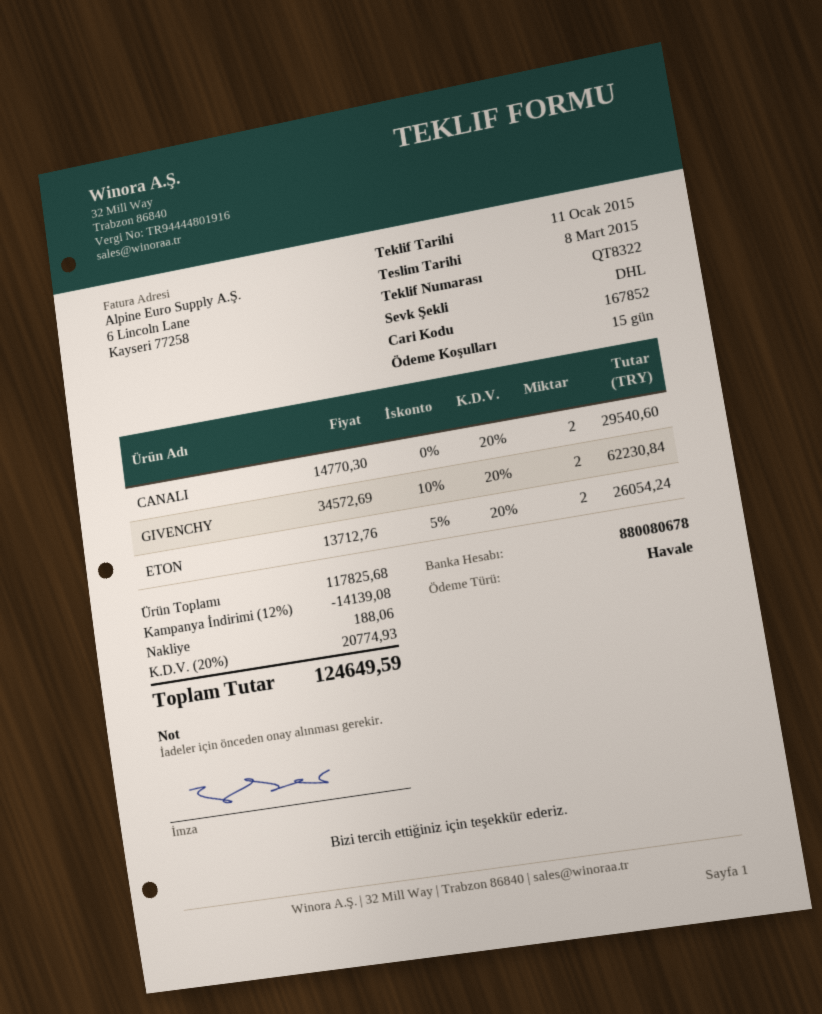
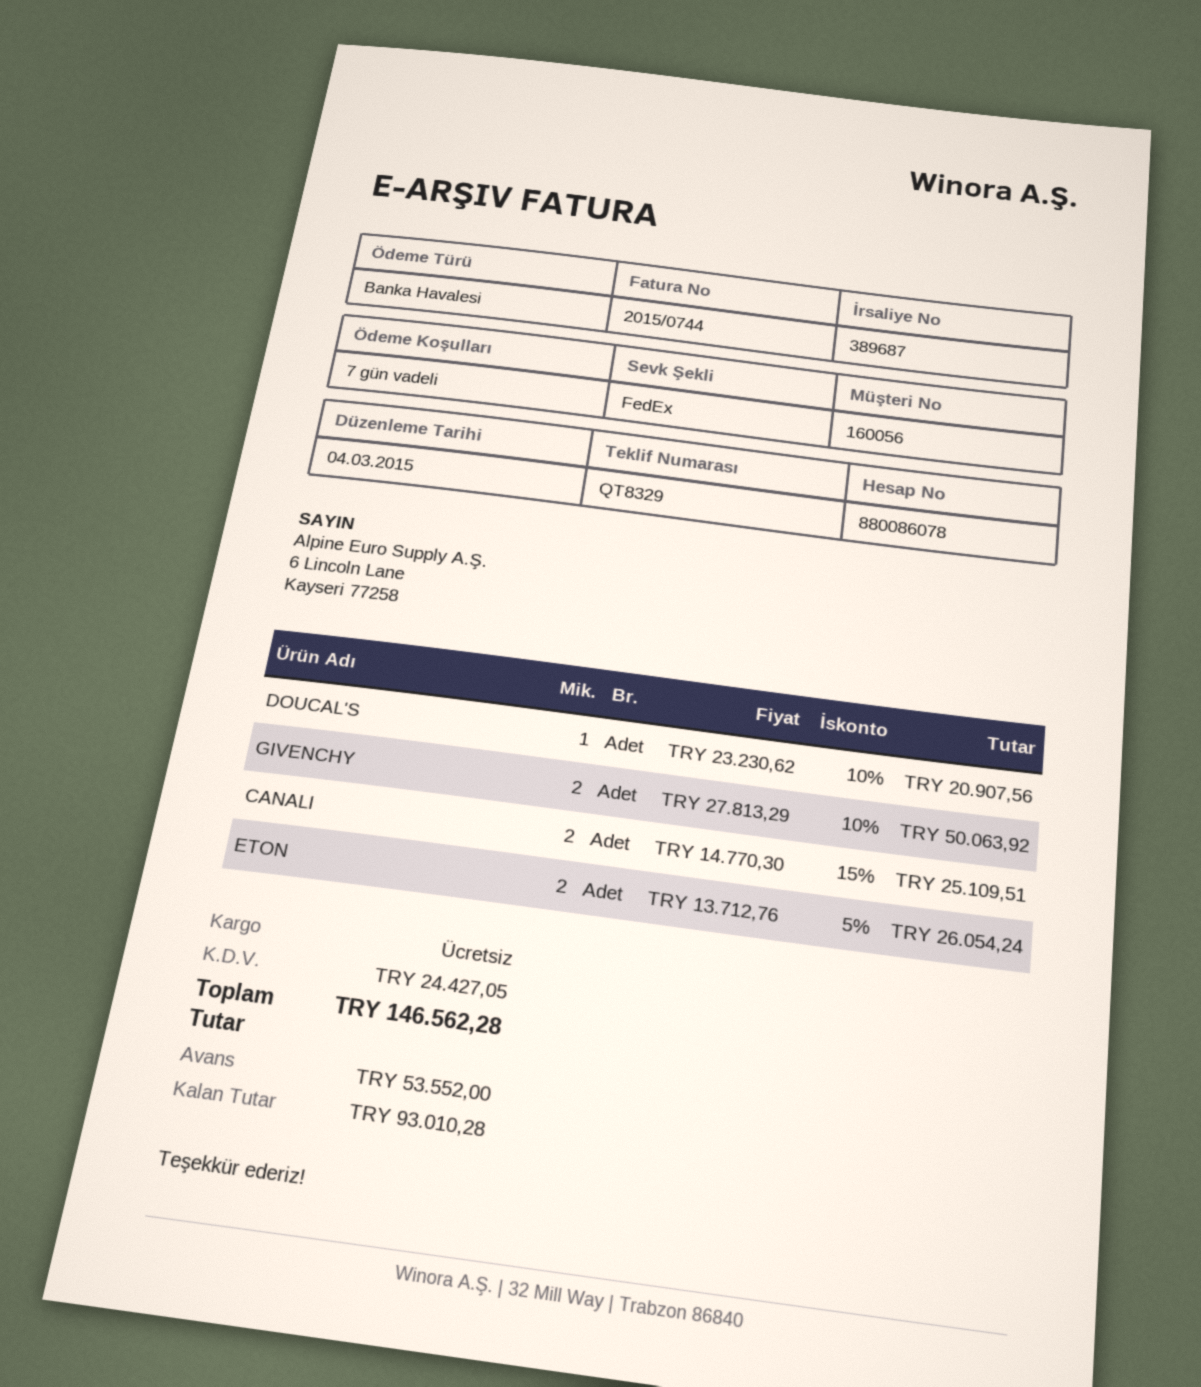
quote number: QT8322 -> QT8329
payment terms: 15 days -> 7 days
customer number: 167852 -> 160056
bank account: 880080678 -> 880086078
shipping method: DHL -> FedEx
CANALI: 2 x 14770.30 = 29540.60 -> 2 x 14770.30 - 15% = 25109.51
GIVENCHY: 2 x 34572.69 - 10% = 62230.84 -> 2 x 27813.29 - 10% = 50063.92
DOUCAL'S: none -> 1 x 23230.62 - 10% = 20907.56
discount: 12% = 14139.08 -> none
shipping: 188.06 -> 0.00
tax: 20774.93 -> 24427.05
total: 124649.59 -> 146562.28

